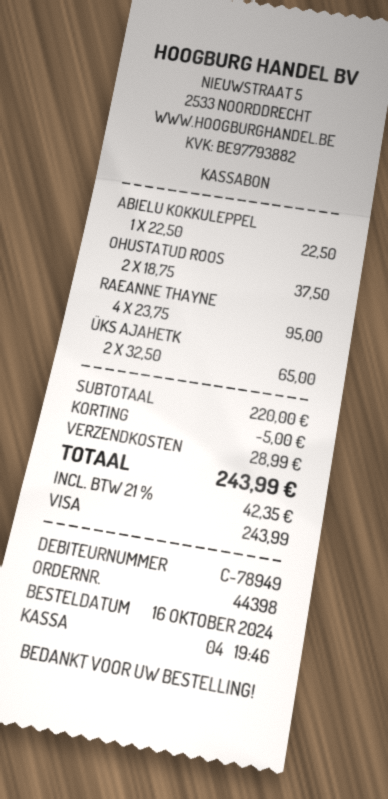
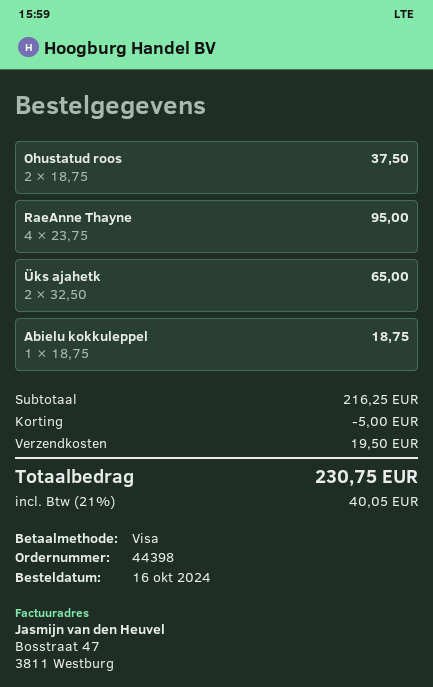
ABIELU KOKKULEPPEL: 1 x 22.50 = 22.50 -> 1 x 18.75 = 18.75
subtotal: 220.00 -> 216.25
shipping: 28.99 -> 19.50
tax: 21% = 42.35 -> 21% = 40.05
total: 243.99 -> 230.75

